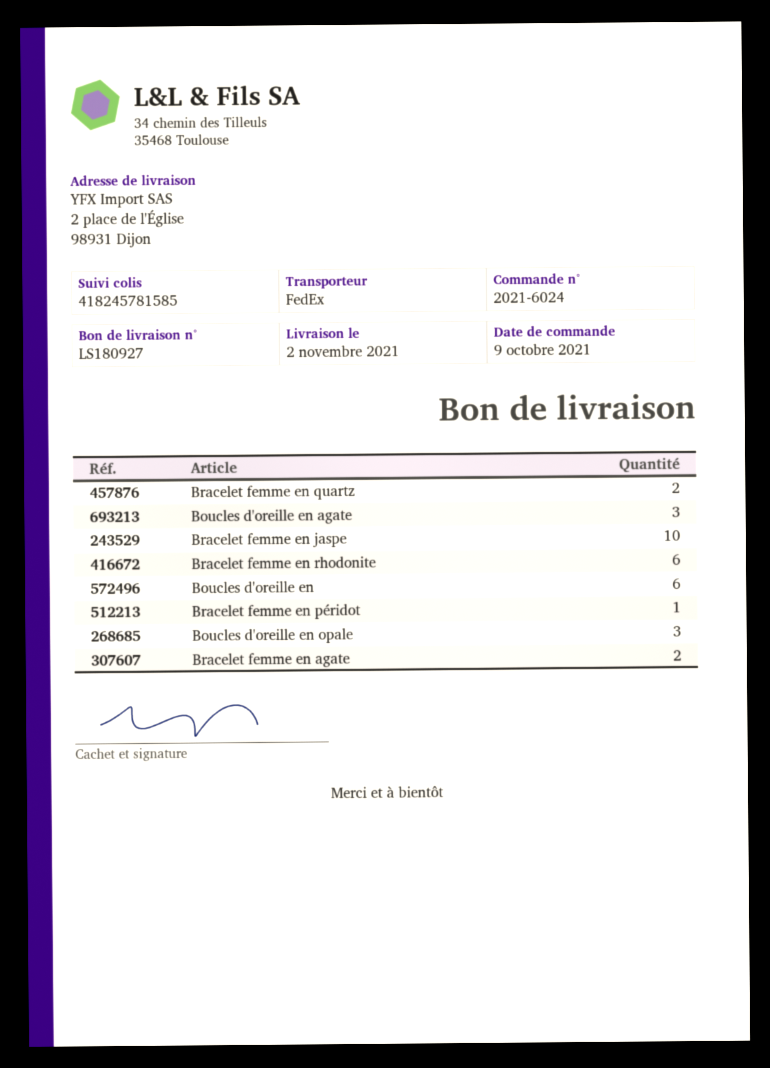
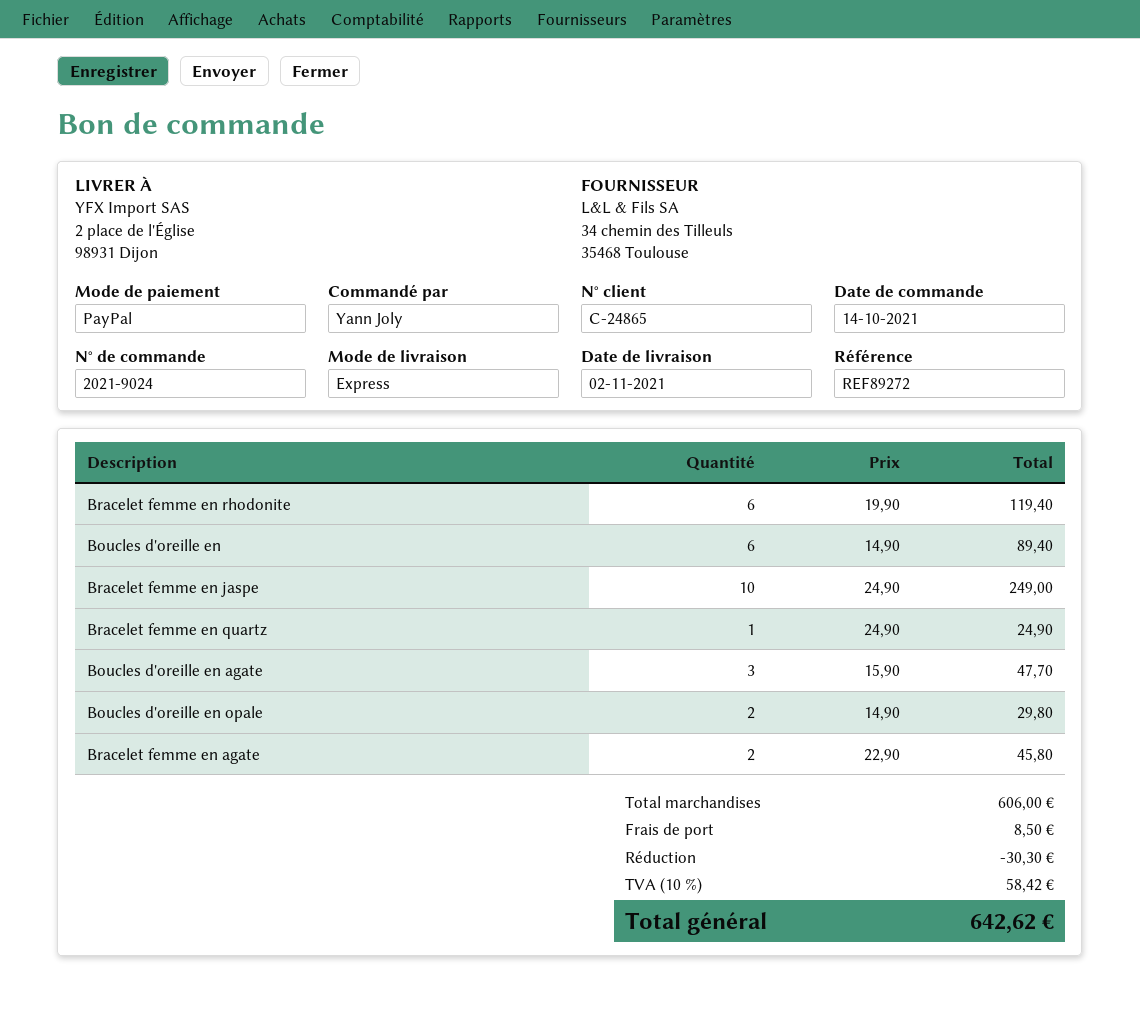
order number: 2021-6024 -> 2021-9024
order date: 2021-10-09 -> 2021-10-14
shipping method: FedEx -> express
Bracelet femme en quartz: 2 -> 1
Bracelet femme en péridot: 1 -> none
Boucles d'oreille en opale: 3 -> 2

